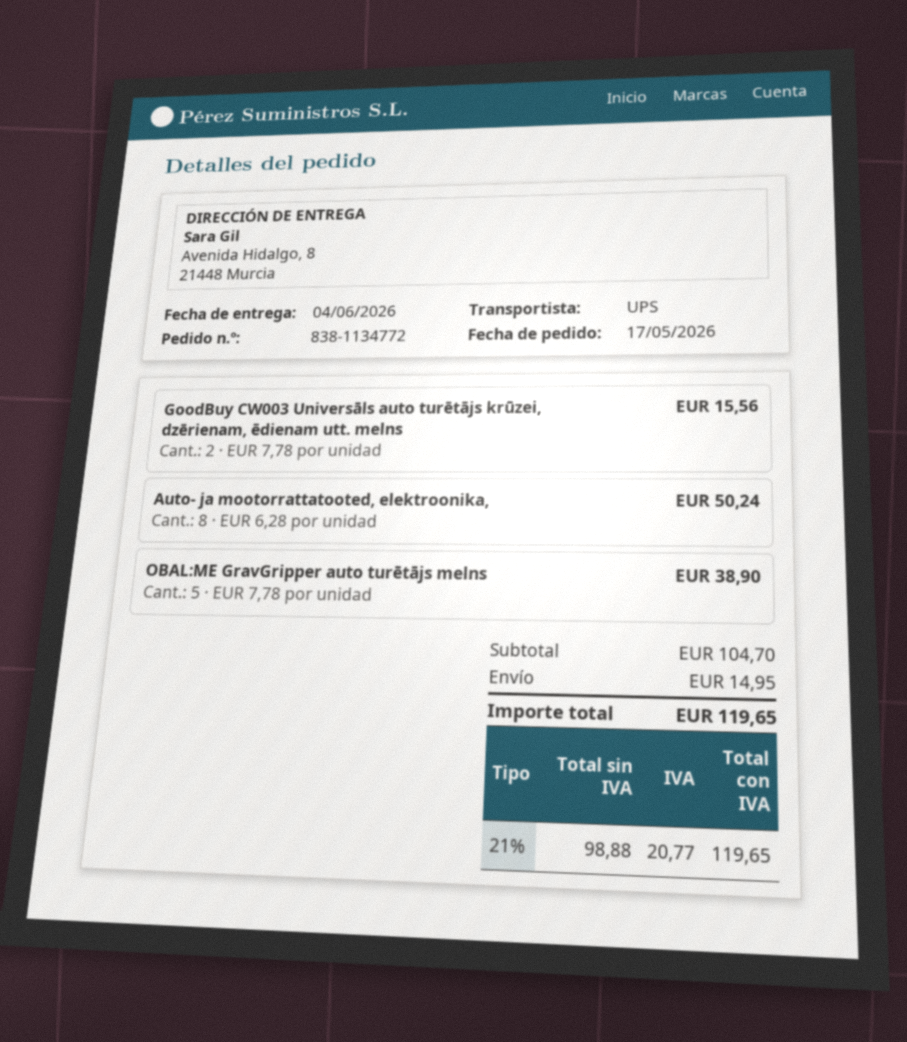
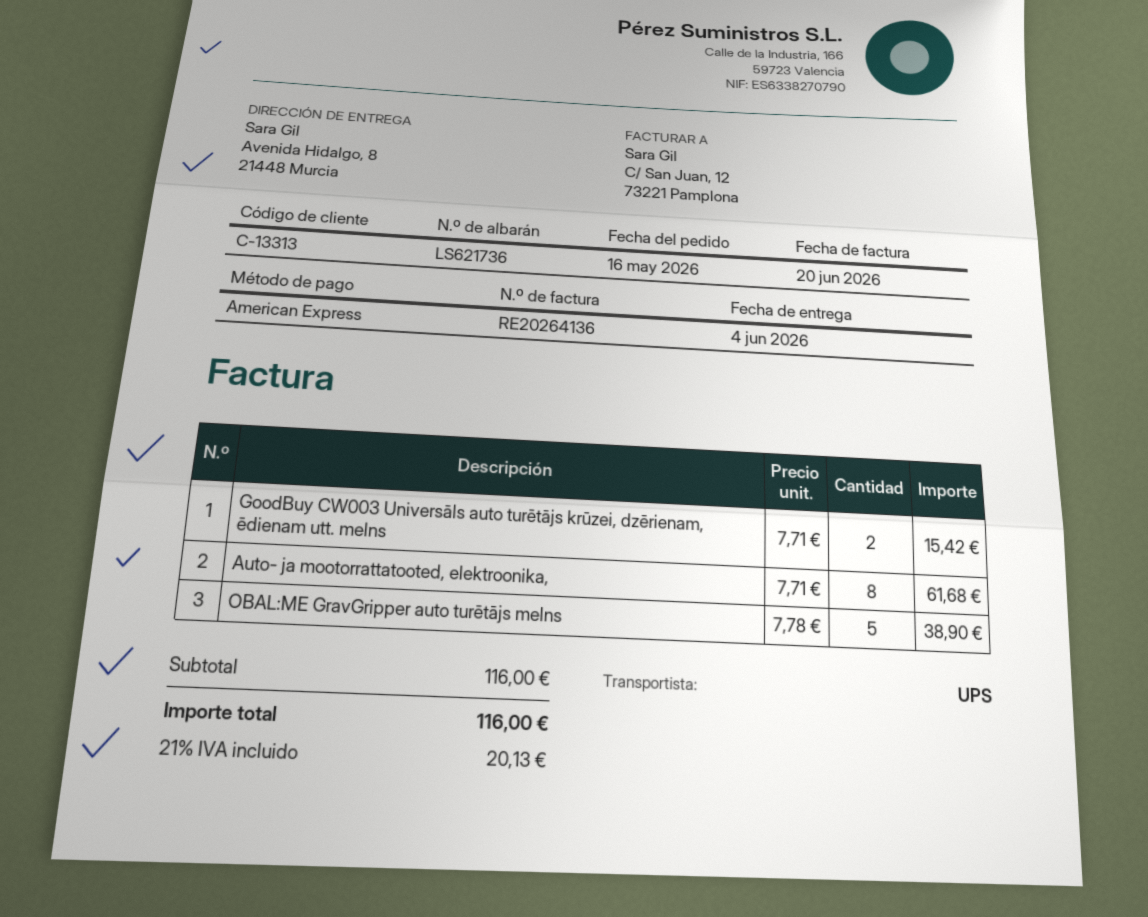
order date: 2026-05-17 -> 2026-05-16
GoodBuy CW003 Universāls auto turētājs krūzei, dzērienam, ēdienam utt. melns: 2 x 7.78 = 15.56 -> 2 x 7.71 = 15.42
Auto- ja mootorrattatooted, elektroonika,: 8 x 6.28 = 50.24 -> 8 x 7.71 = 61.68
subtotal: 104.70 -> 116.00
shipping: 14.95 -> none
tax: 21% = 20.77 -> 21% = 20.13
total: 119.65 -> 116.00

